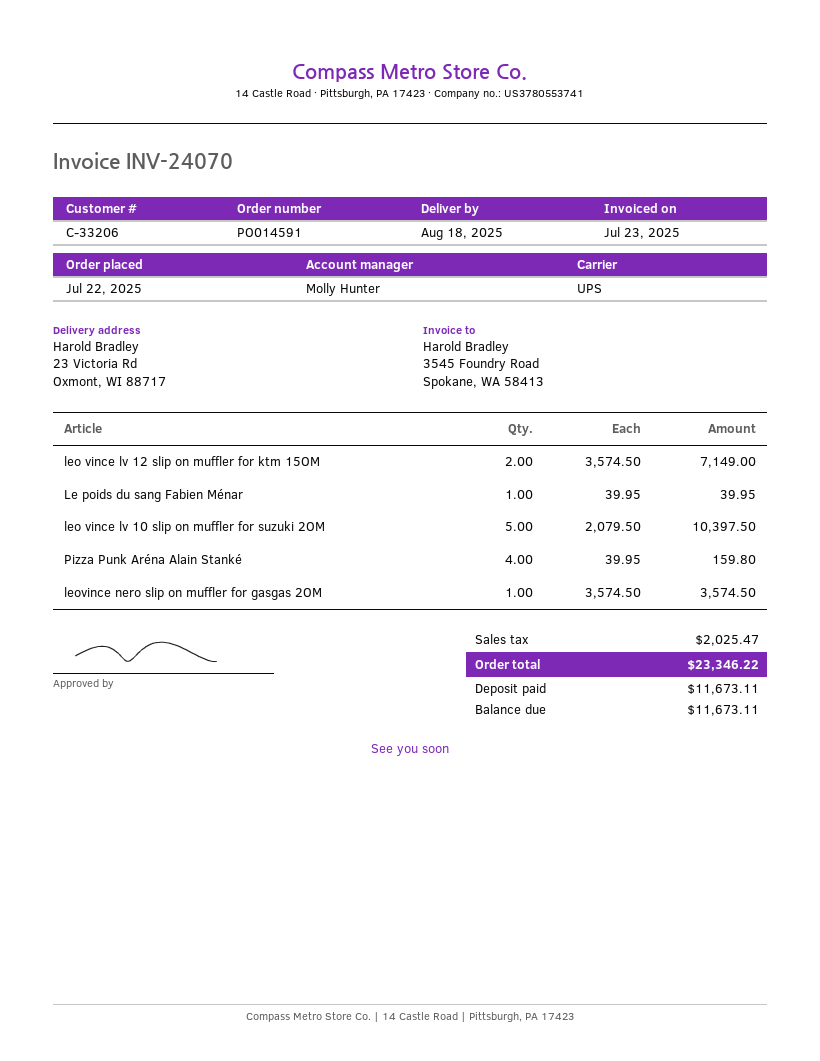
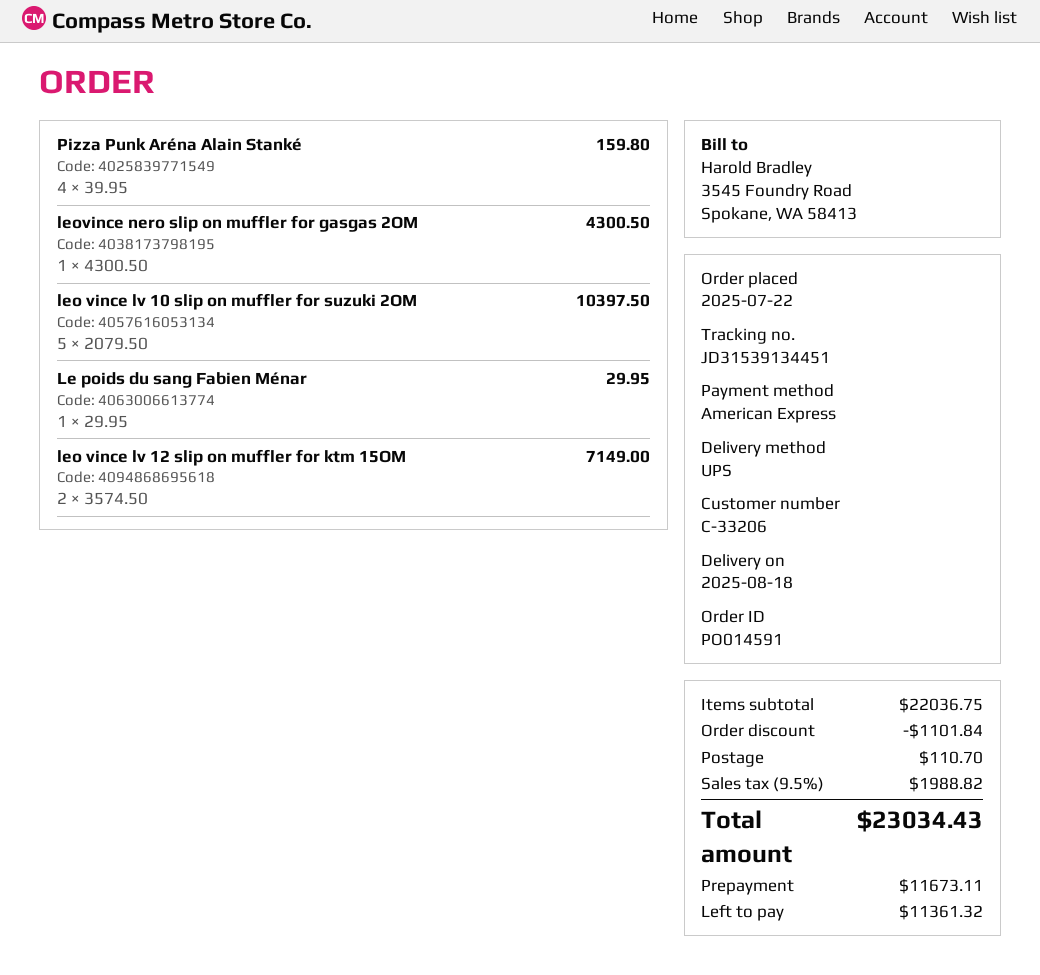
Le poids du sang Fabien Ménar: 1 x 39.95 = 39.95 -> 1 x 29.95 = 29.95
leovince nero slip on muffler for gasgas 2OM: 1 x 3574.50 = 3574.50 -> 1 x 4300.50 = 4300.50
discount: none -> 1101.84
shipping: none -> 110.70
tax: 2025.47 -> 1988.82
total: 23346.22 -> 23034.43
balance: 11673.11 -> 11361.32

